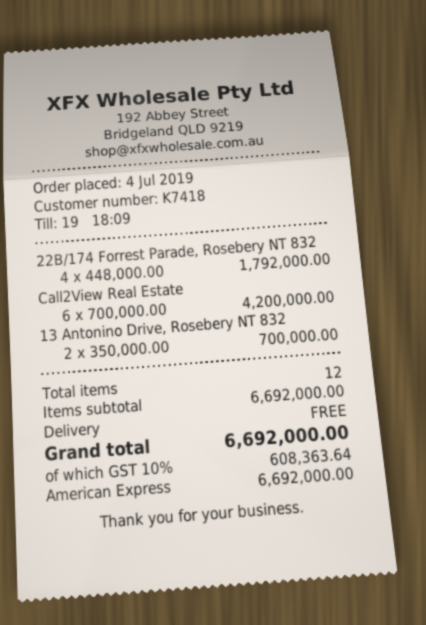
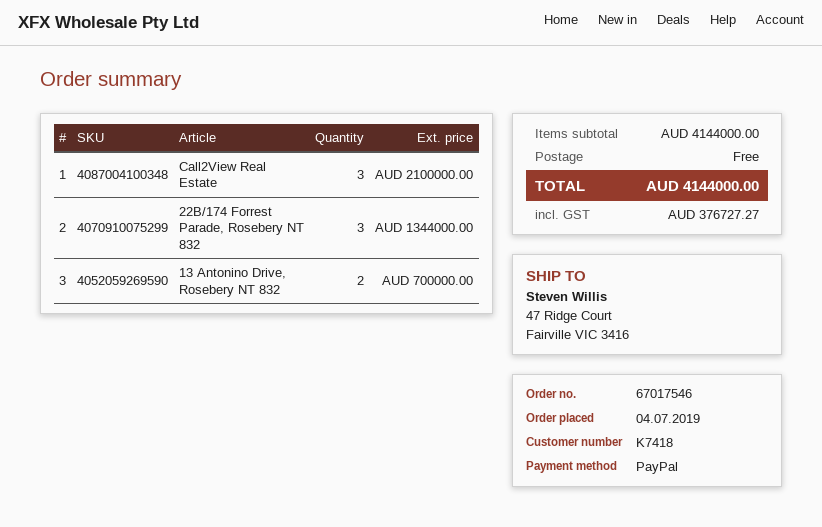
payment method: American Express -> PayPal
22B/174 Forrest Parade, Rosebery NT 832: 4 for 1792000.00 -> 3 for 1344000.00
Call2View Real Estate: 6 for 4200000.00 -> 3 for 2100000.00
subtotal: 6692000.00 -> 4144000.00
tax: 608363.64 -> 376727.27
total: 6692000.00 -> 4144000.00

